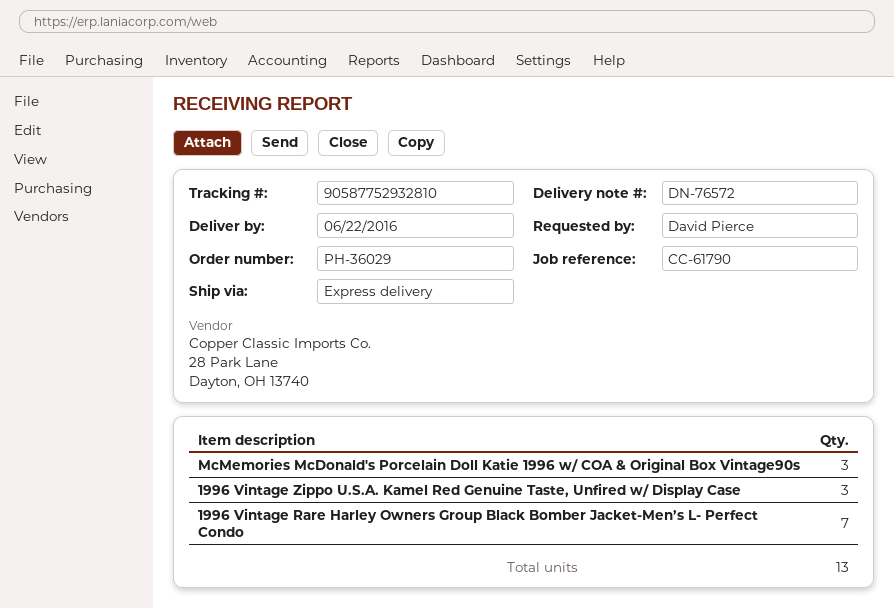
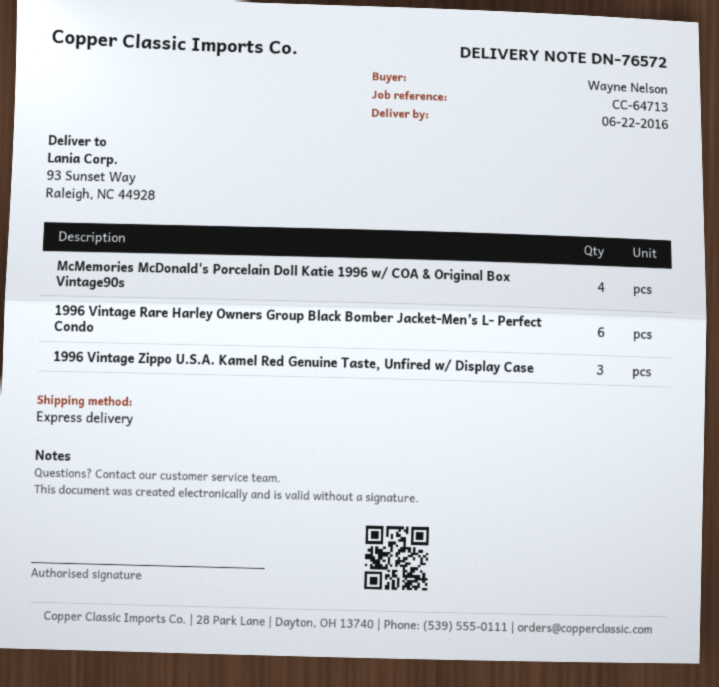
reference: CC-61790 -> CC-64713
ordered by: David Pierce -> Wayne Nelson
McMemories McDonald's Porcelain Doll Katie 1996 w/ COA & Original Box Vintage90s: 3 -> 4
1996 Vintage Rare Harley Owners Group Black Bomber Jacket-Men’s L- Perfect Condo: 7 -> 6

